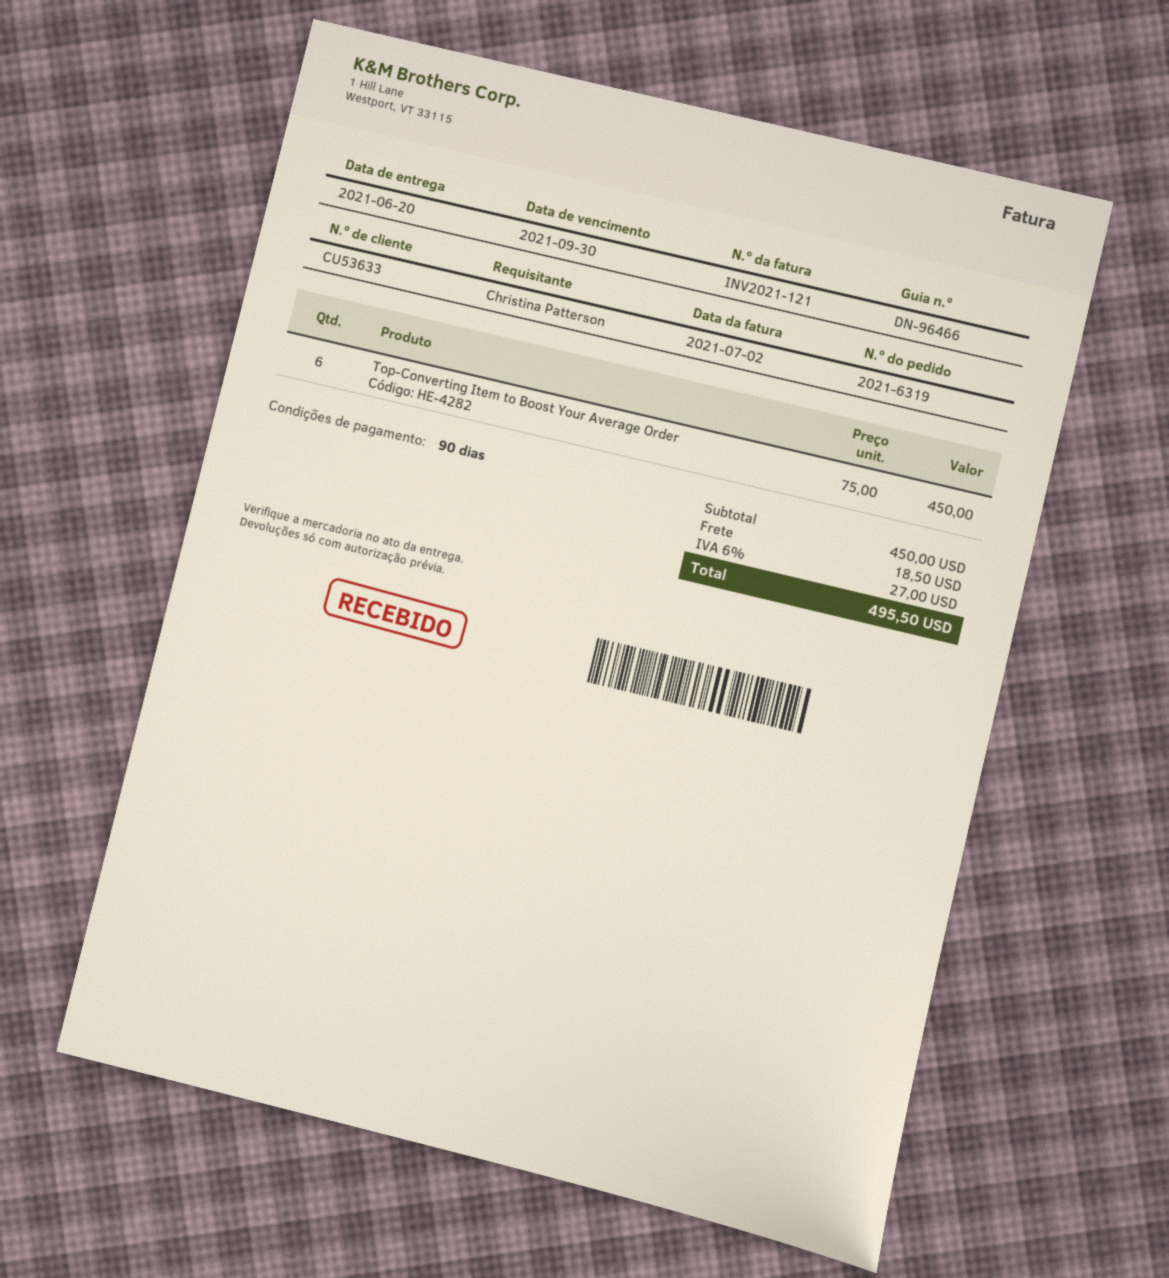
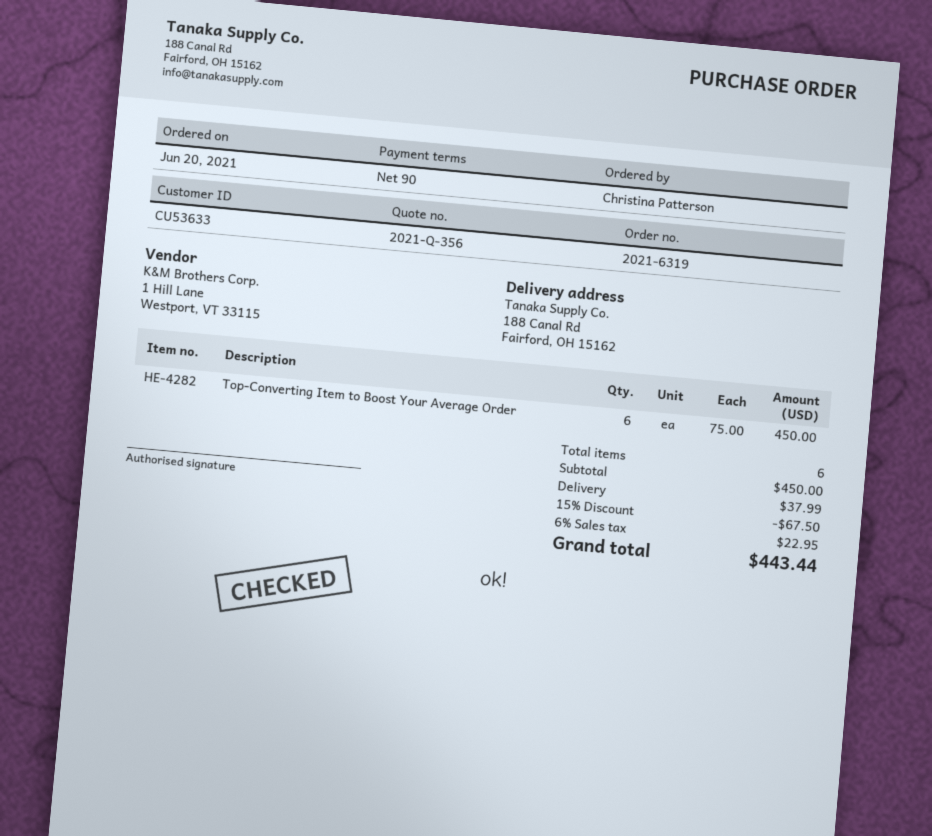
discount: none -> 15% = 67.50
shipping: 18.50 -> 37.99
tax: 6% = 27.00 -> 6% = 22.95
total: 495.50 -> 443.44

